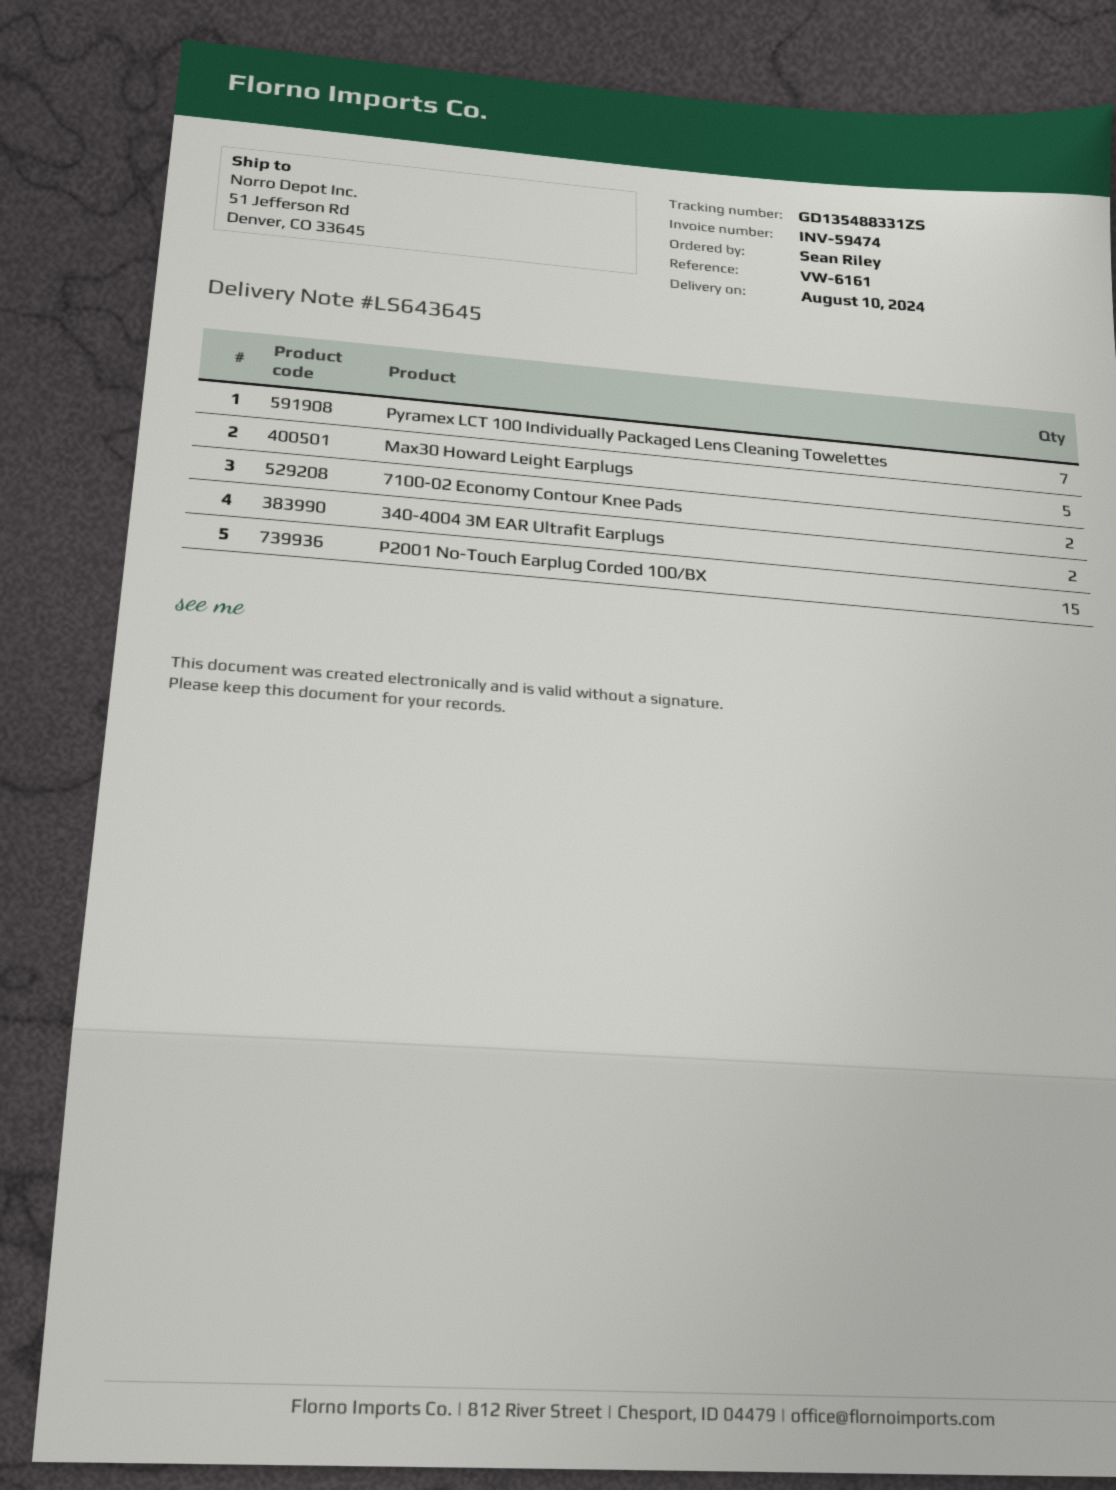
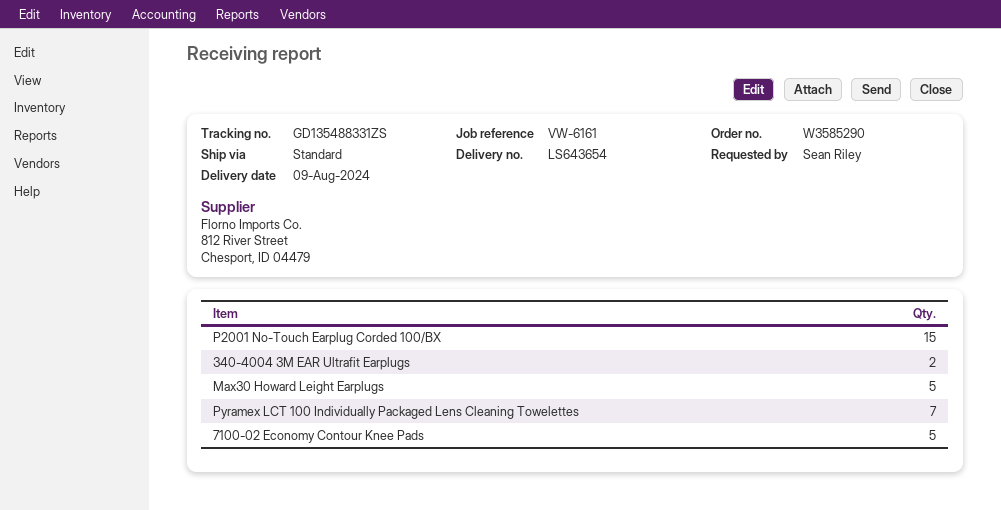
delivery note number: LS643645 -> LS643654
delivery date: 2024-08-10 -> 2024-08-09
7100-02 Economy Contour Knee Pads: 2 -> 5

